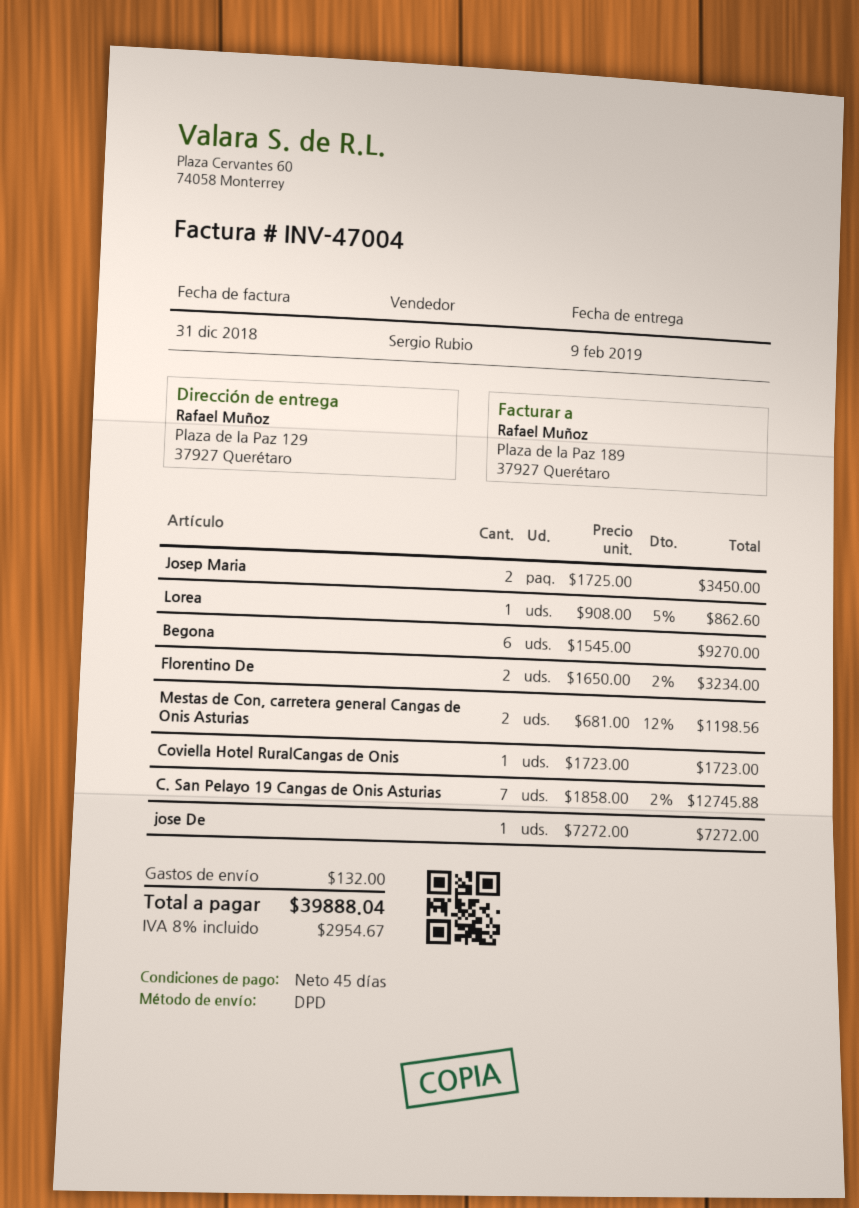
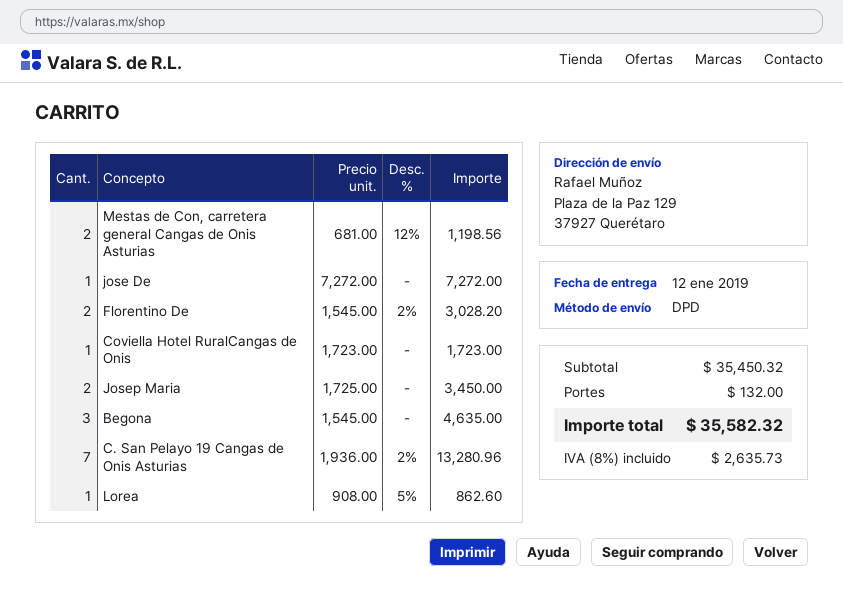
delivery date: 2019-02-09 -> 2019-01-12
Begona: 6 x 1545.00 = 9270.00 -> 3 x 1545.00 = 4635.00
Florentino De: 2 x 1650.00 - 2% = 3234.00 -> 2 x 1545.00 - 2% = 3028.20
C. San Pelayo 19 Cangas de Onis Asturias: 7 x 1858.00 - 2% = 12745.88 -> 7 x 1936.00 - 2% = 13280.96
tax: 8% = 2954.67 -> 8% = 2635.73
total: 39888.04 -> 35582.32

